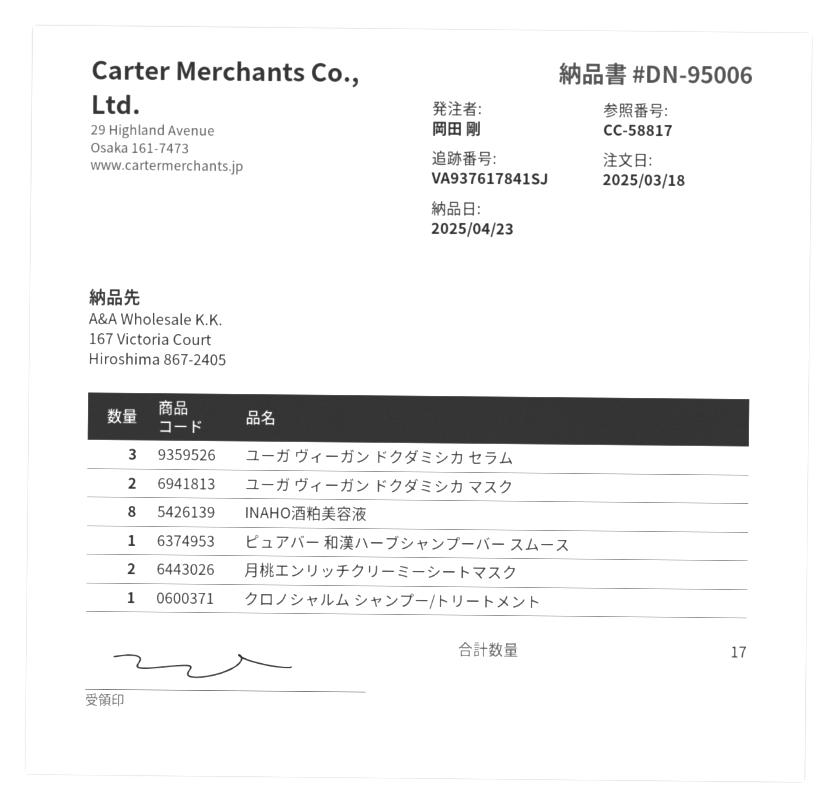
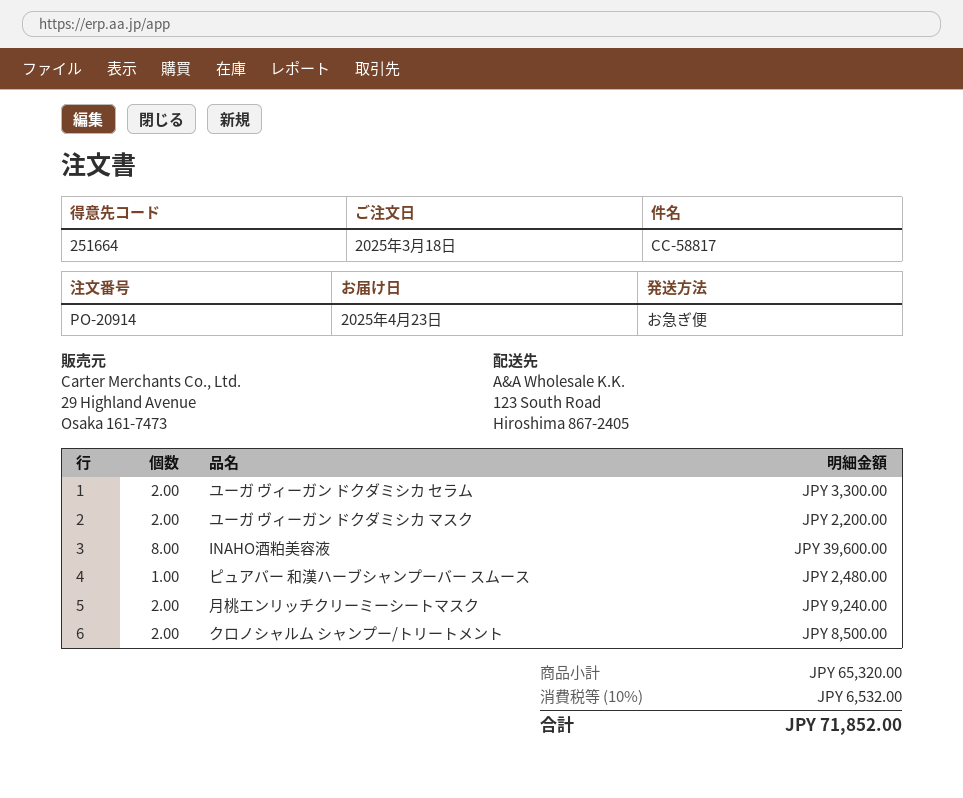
ship to: 167 Victoria Court, Hiroshima 867-2405 -> 123 South Road, Hiroshima 867-2405
ユーガ ヴィーガン ドクダミシカ セラム: 3 -> 2
クロノシャルム シャンプー/トリートメント: 1 -> 2

